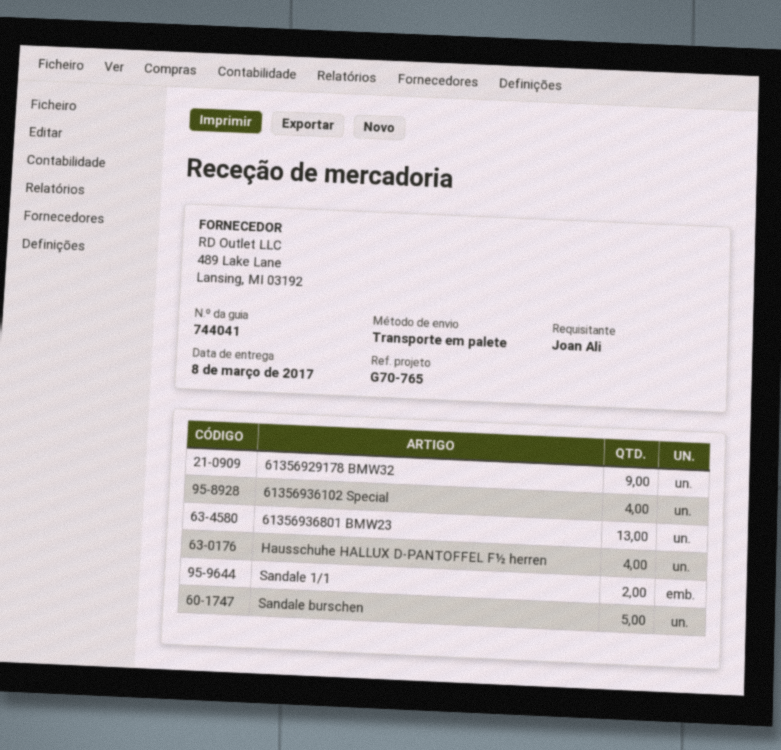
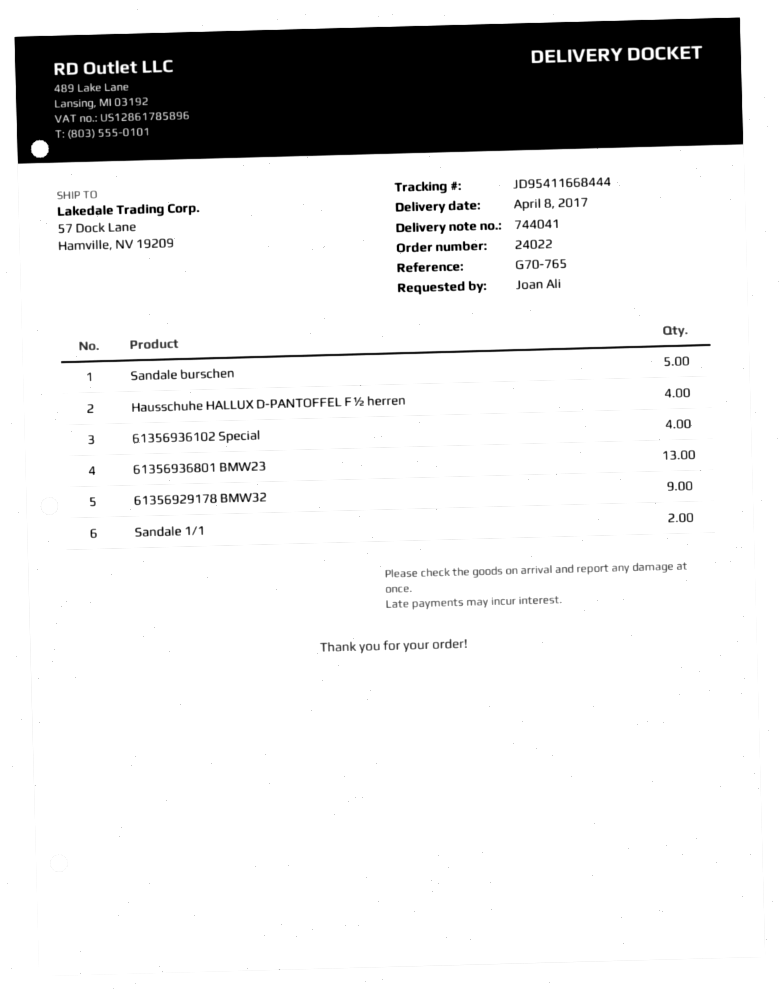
delivery date: 2017-03-08 -> 2017-04-08

